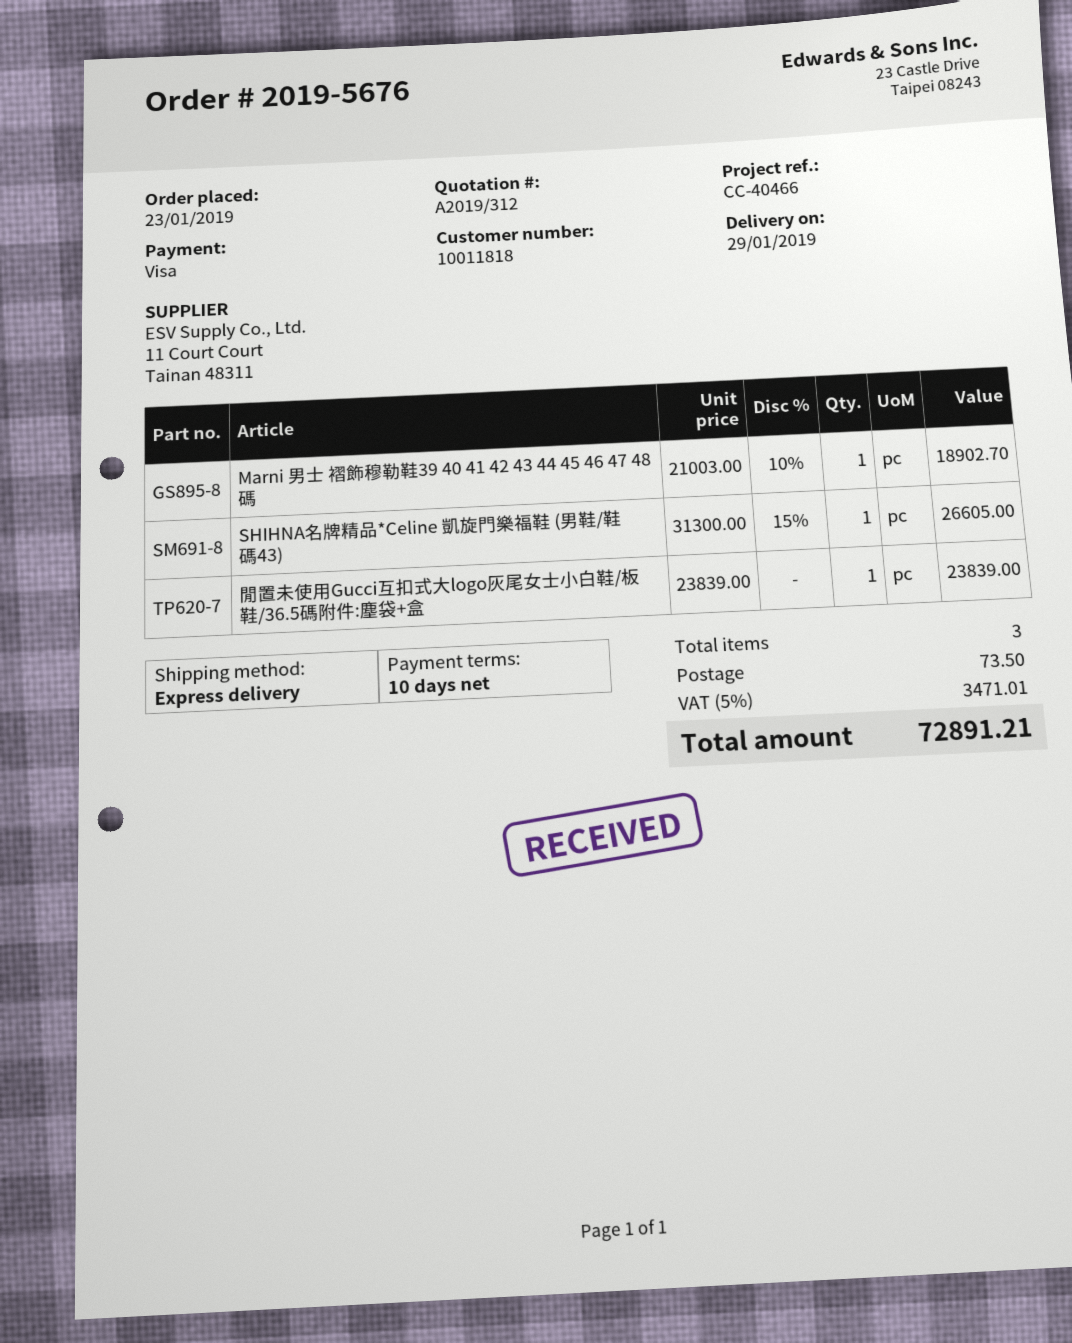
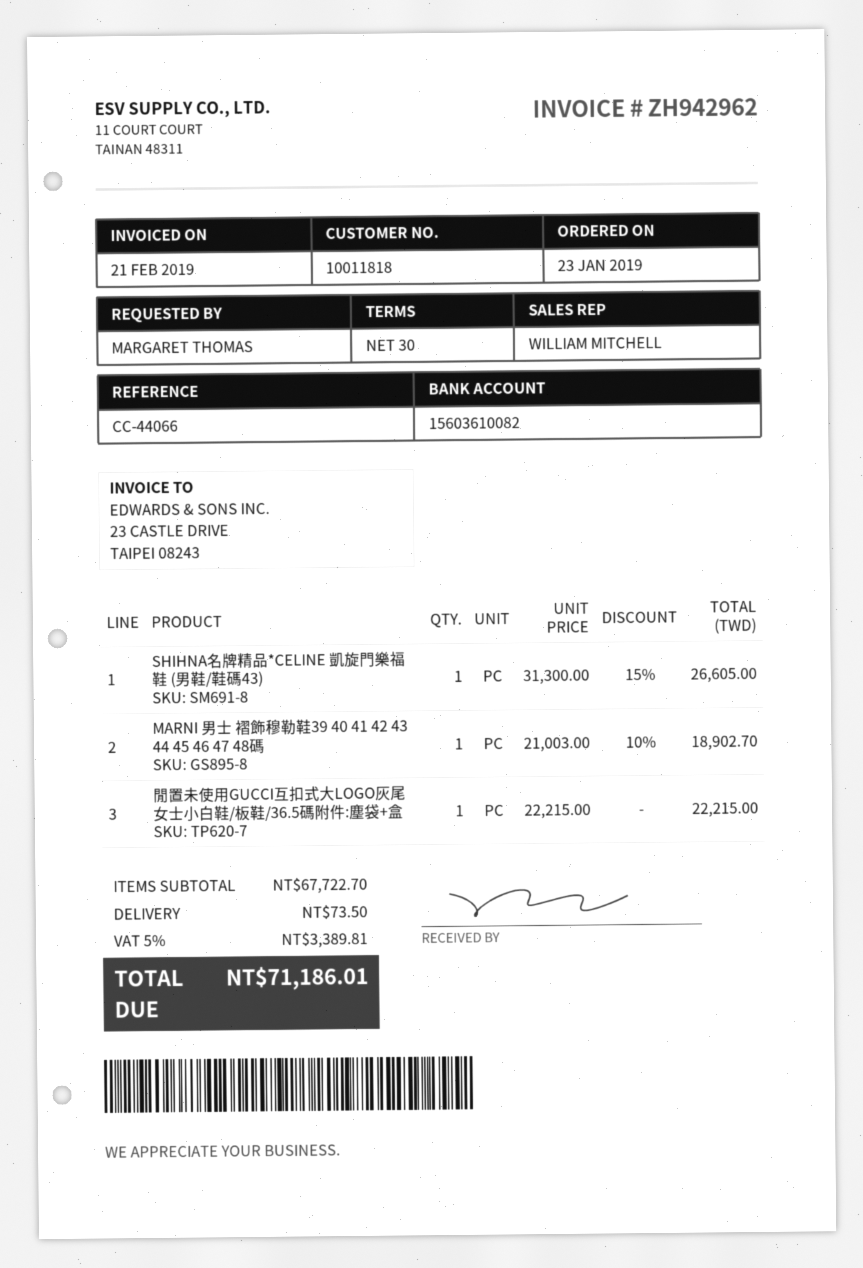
payment terms: 10 days -> 30 days
reference: CC-40466 -> CC-44066
閒置未使用Gucci互扣式大logo灰尾女士小白鞋/板鞋/36.5碼附件:塵袋+盒: 1 x 23839.00 = 23839.00 -> 1 x 22215.00 = 22215.00
tax: 5% = 3471.01 -> 5% = 3389.81
total: 72891.21 -> 71186.01

